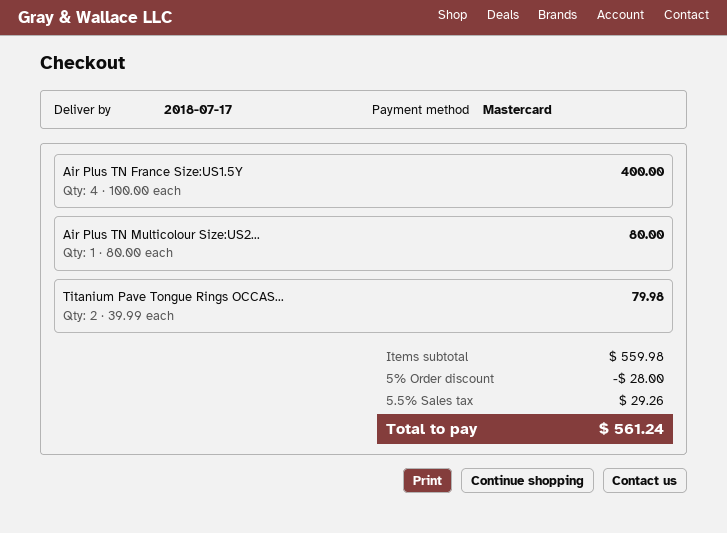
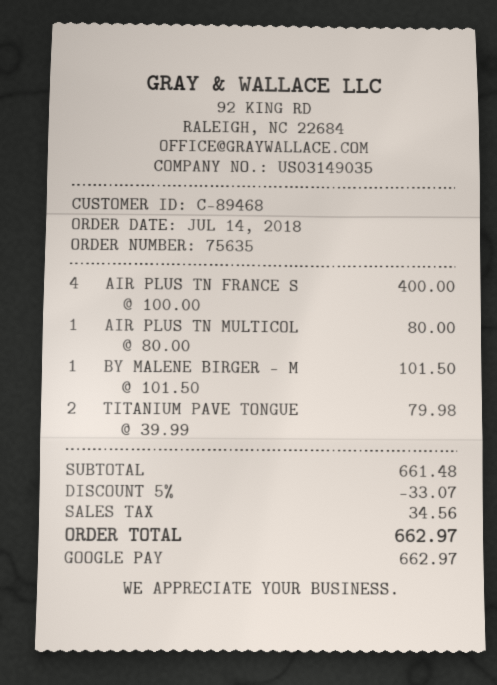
payment method: Mastercard -> Google Pay
BY MALENE BIRGER - M: none -> 1 x 101.50 = 101.50
subtotal: 559.98 -> 661.48
discount: 5% = 28.00 -> 5% = 33.07
tax: 29.26 -> 34.56
total: 561.24 -> 662.97

